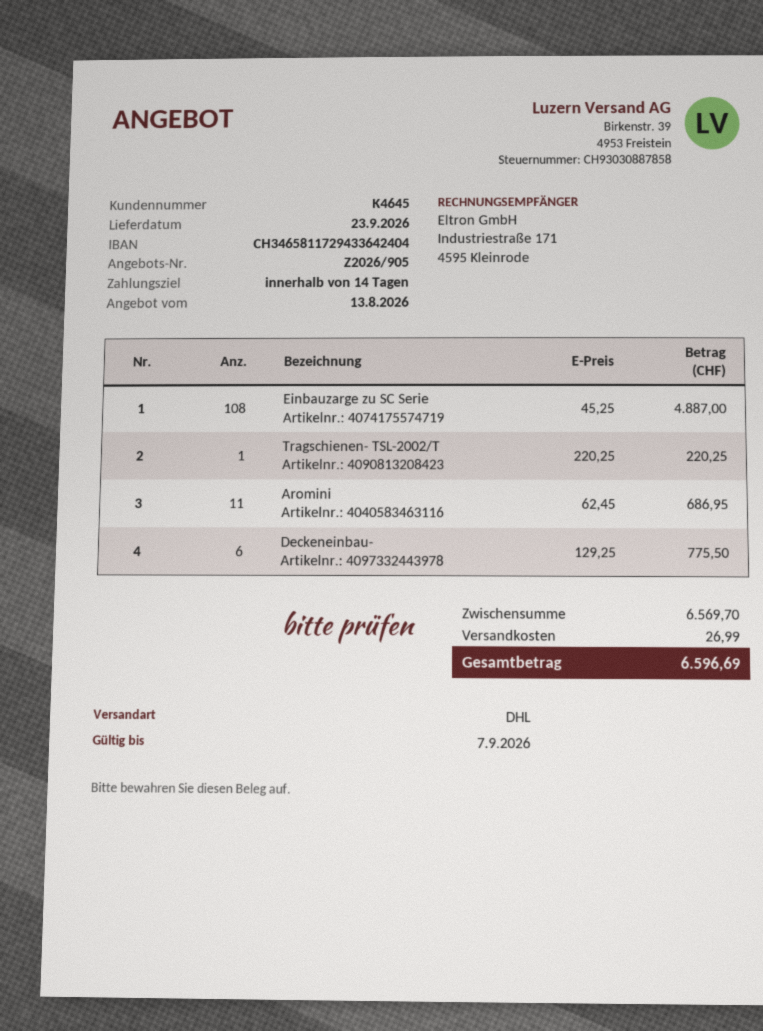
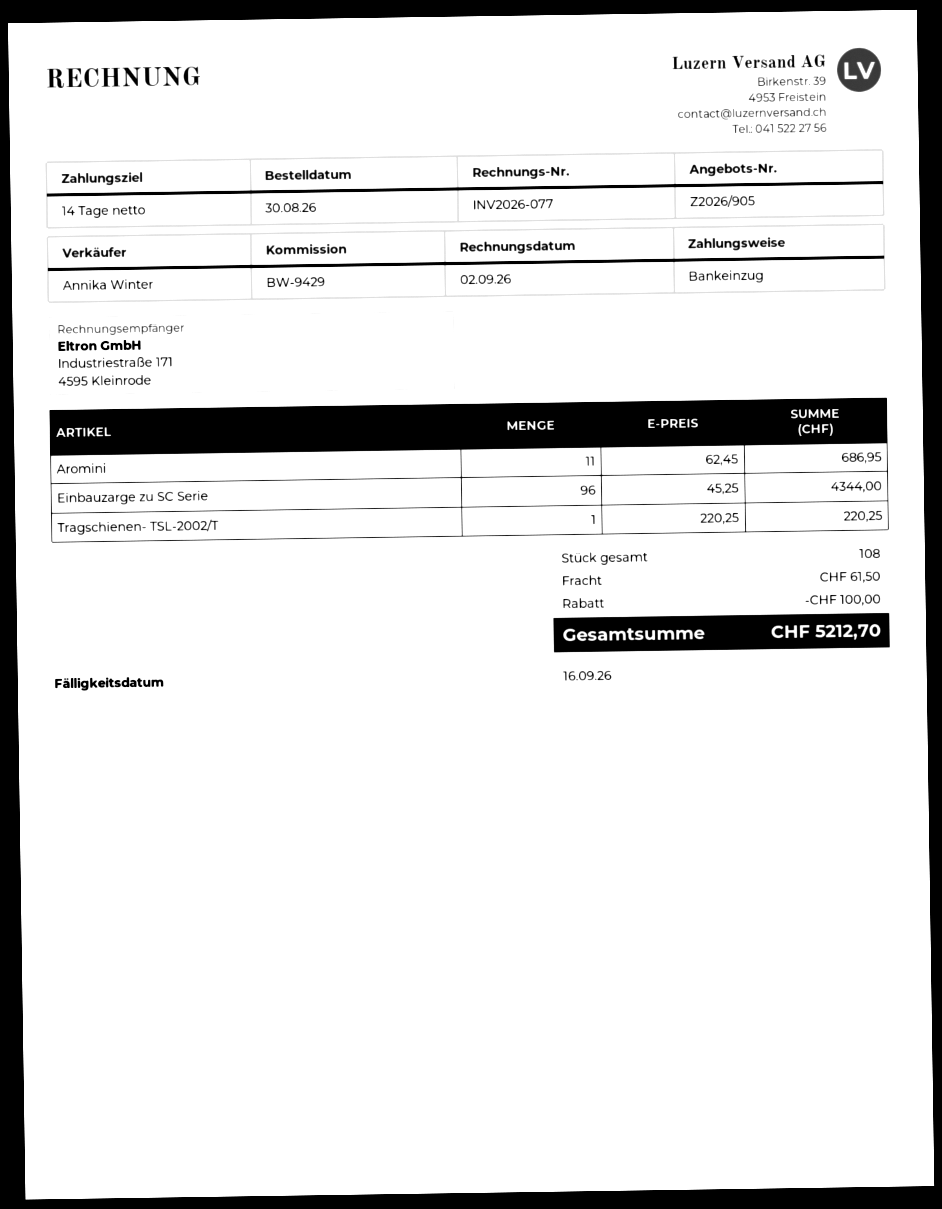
Einbauzarge zu SC Serie: 108 x 45.25 = 4887.00 -> 96 x 45.25 = 4344.00
Deckeneinbau-: 6 x 129.25 = 775.50 -> none
discount: none -> 100.00
shipping: 26.99 -> 61.50
total: 6596.69 -> 5212.70

